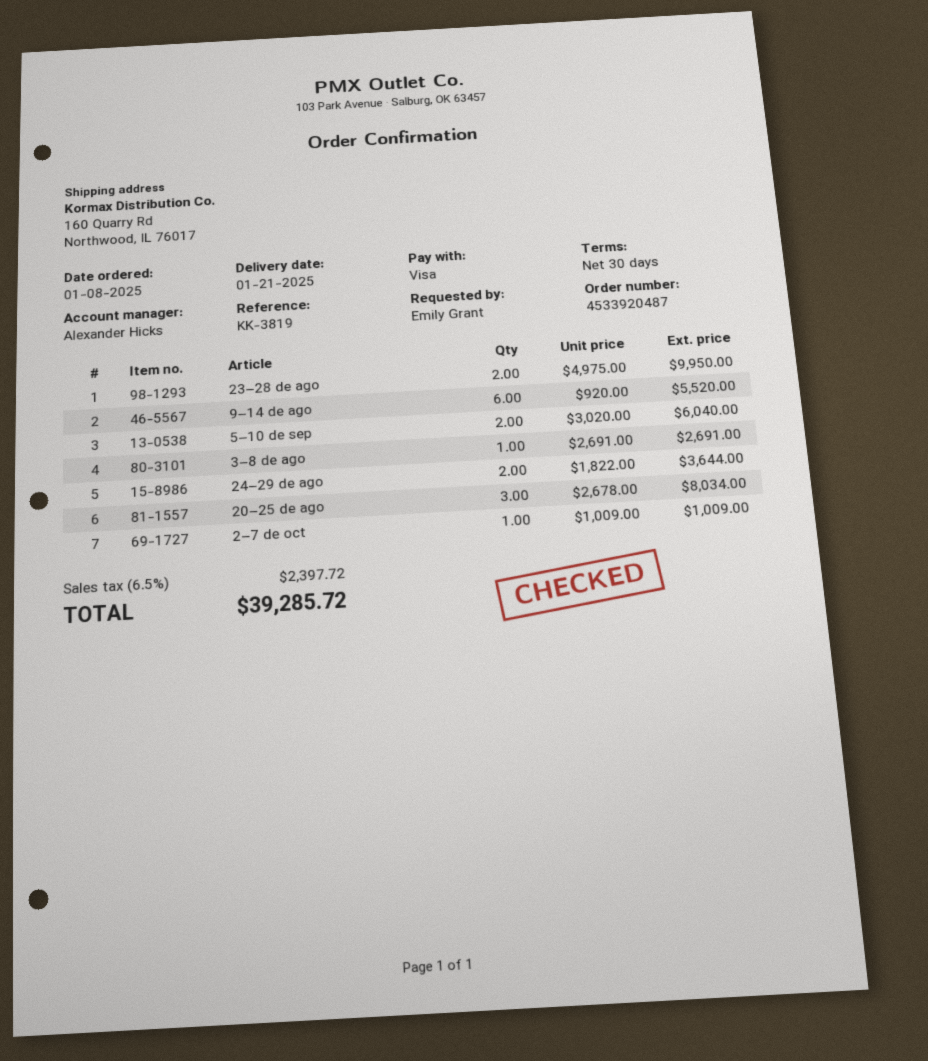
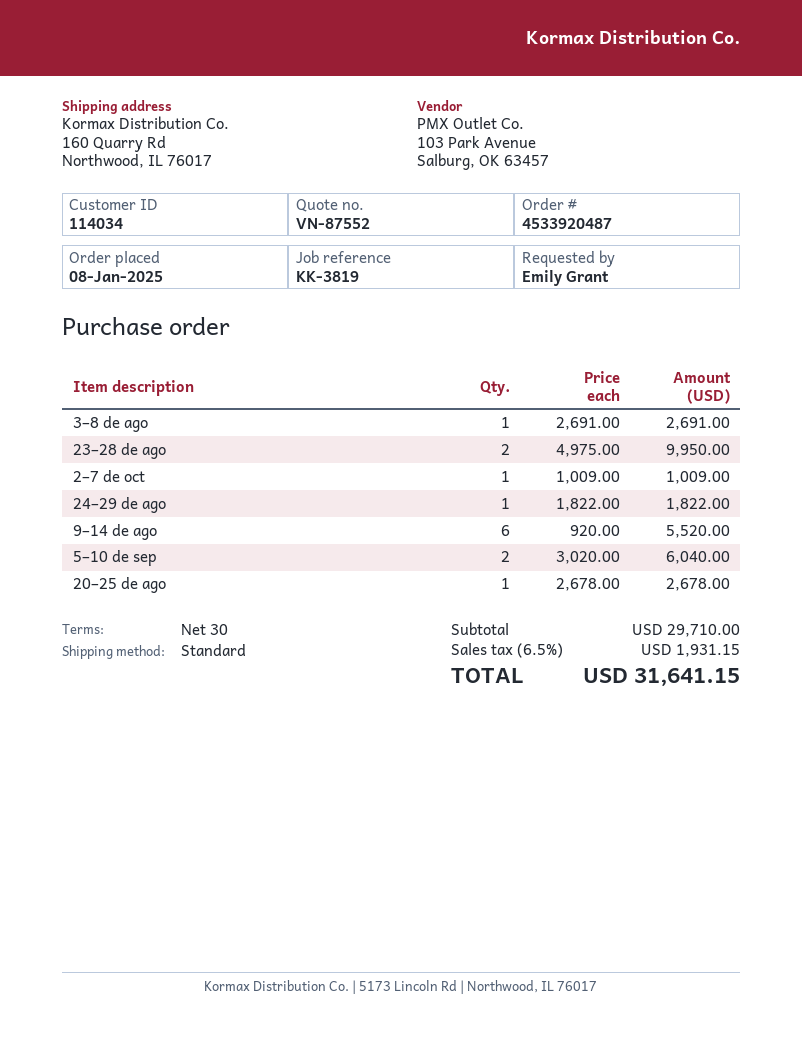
24–29 de ago: 2 x 1822.00 = 3644.00 -> 1 x 1822.00 = 1822.00
20–25 de ago: 3 x 2678.00 = 8034.00 -> 1 x 2678.00 = 2678.00
tax: 6.5% = 2397.72 -> 6.5% = 1931.15
total: 39285.72 -> 31641.15

